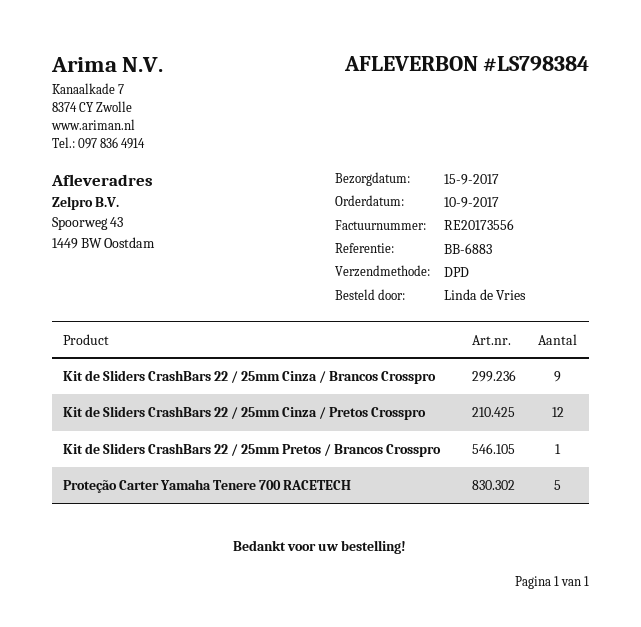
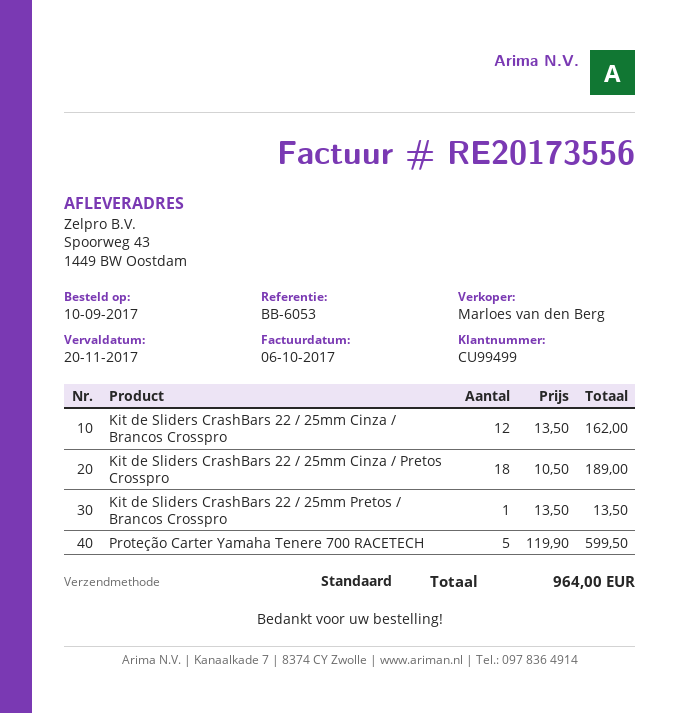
reference: BB-6883 -> BB-6053
shipping method: DPD -> standard
Kit de Sliders CrashBars 22 / 25mm Cinza / Brancos Crosspro: 9 -> 12
Kit de Sliders CrashBars 22 / 25mm Cinza / Pretos Crosspro: 12 -> 18

